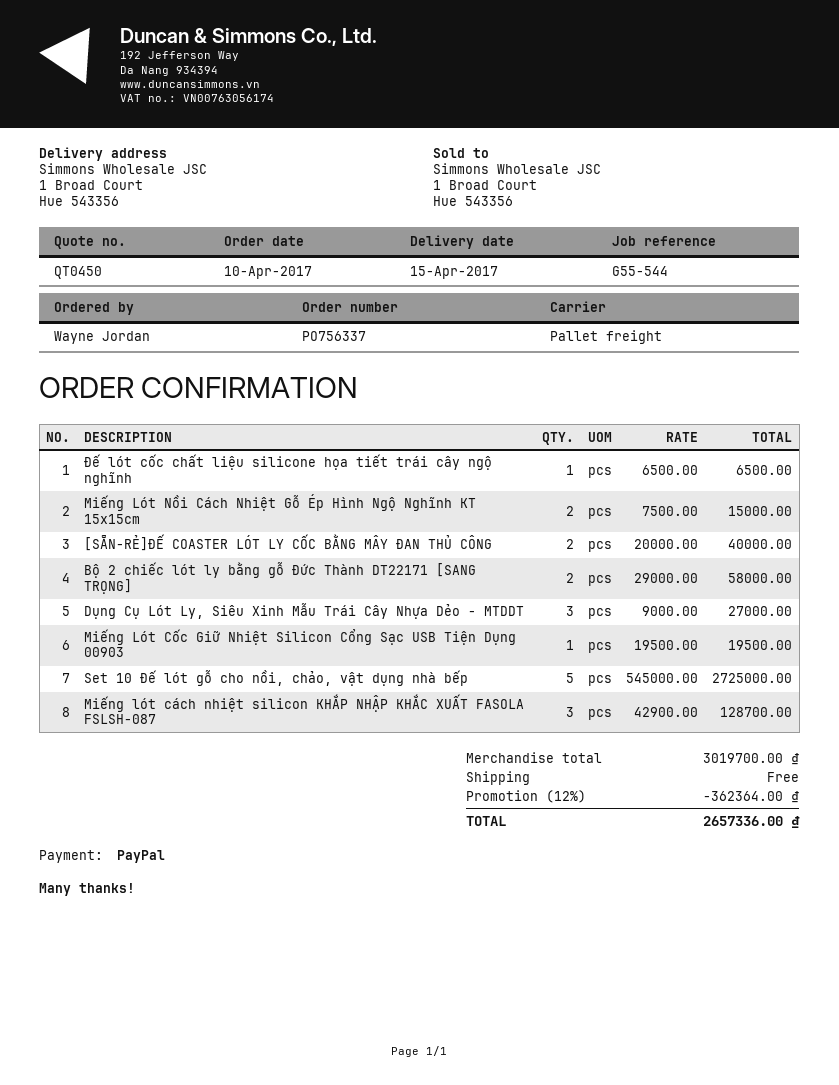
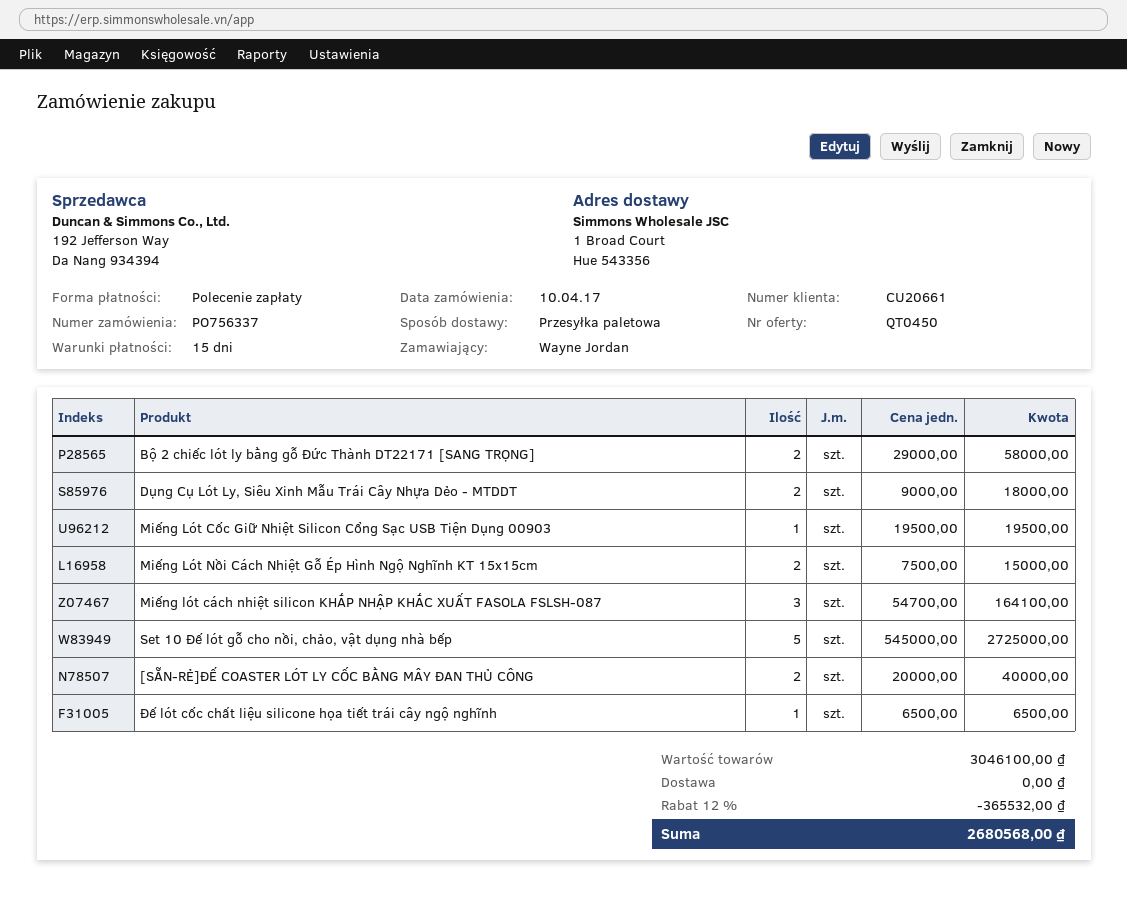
payment method: PayPal -> direct debit
Dụng Cụ Lót Ly, Siêu Xinh Mẫu Trái Cây Nhựa Dẻo - MTDDT: 3 x 9000.00 = 27000.00 -> 2 x 9000.00 = 18000.00
Miếng lót cách nhiệt silicon KHẮP NHẬP KHẮC XUẤT FASOLA FSLSH-087: 3 x 42900.00 = 128700.00 -> 3 x 54700.00 = 164100.00
subtotal: 3019700.00 -> 3046100.00
discount: 12% = 362364.00 -> 12% = 365532.00
total: 2657336.00 -> 2680568.00

